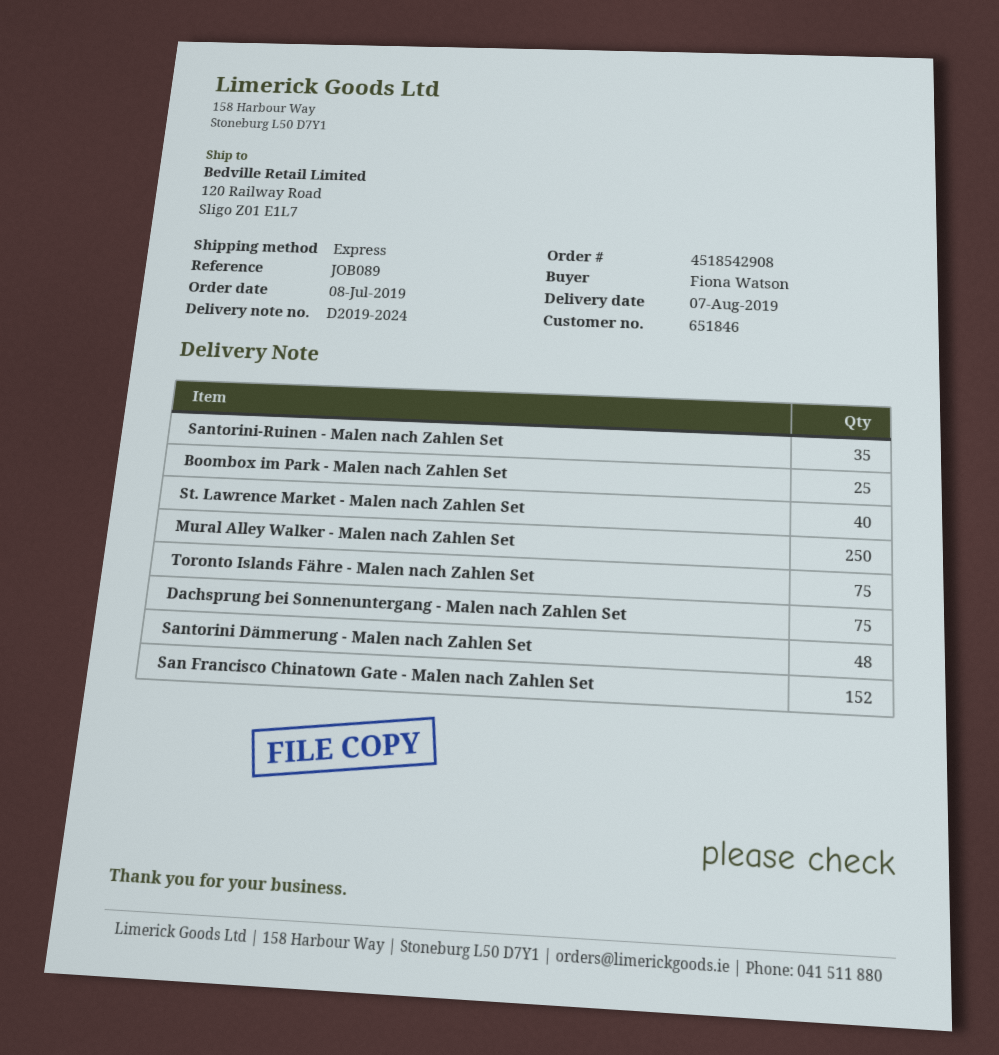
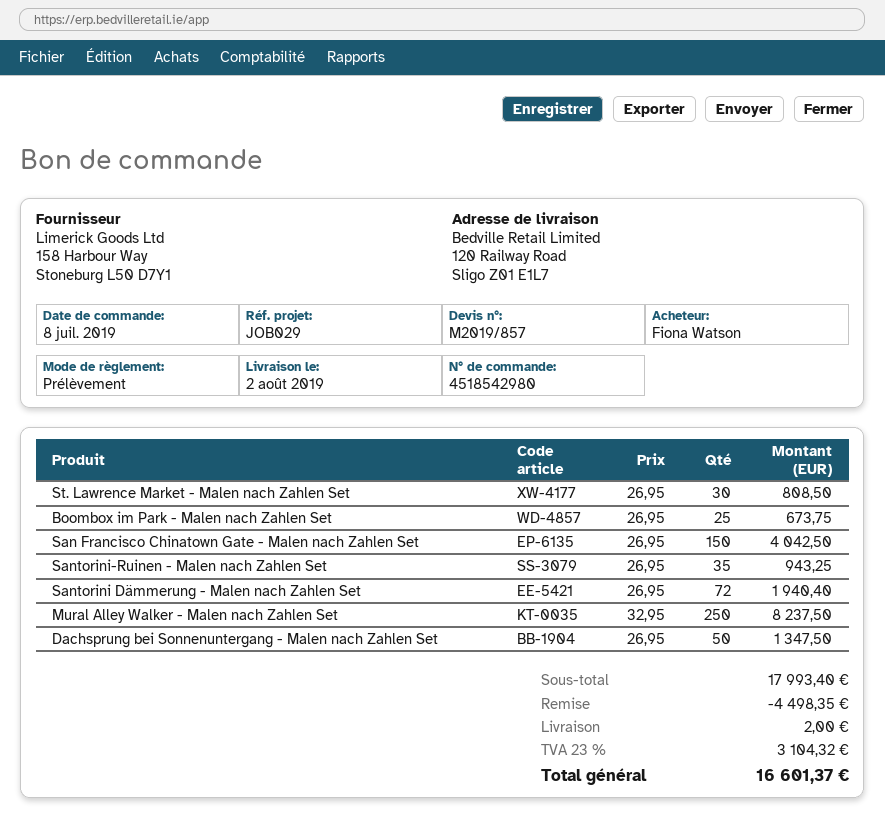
order number: 4518542908 -> 4518542980
delivery date: 2019-08-07 -> 2019-08-02
reference: JOB089 -> JOB029
St. Lawrence Market - Malen nach Zahlen Set: 40 -> 30
Toronto Islands Fähre - Malen nach Zahlen Set: 75 -> none
Dachsprung bei Sonnenuntergang - Malen nach Zahlen Set: 75 -> 50
Santorini Dämmerung - Malen nach Zahlen Set: 48 -> 72
San Francisco Chinatown Gate - Malen nach Zahlen Set: 152 -> 150

